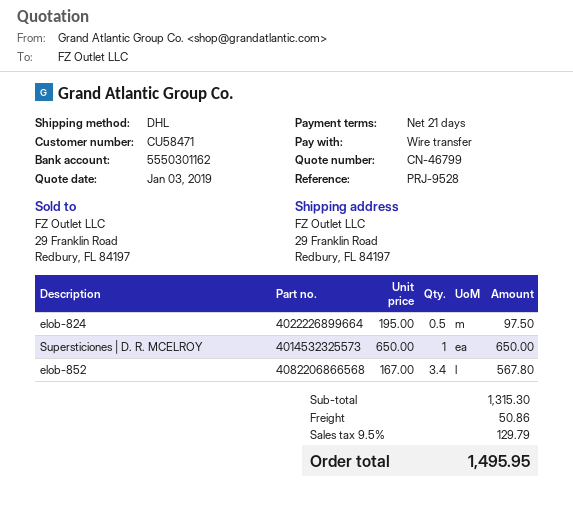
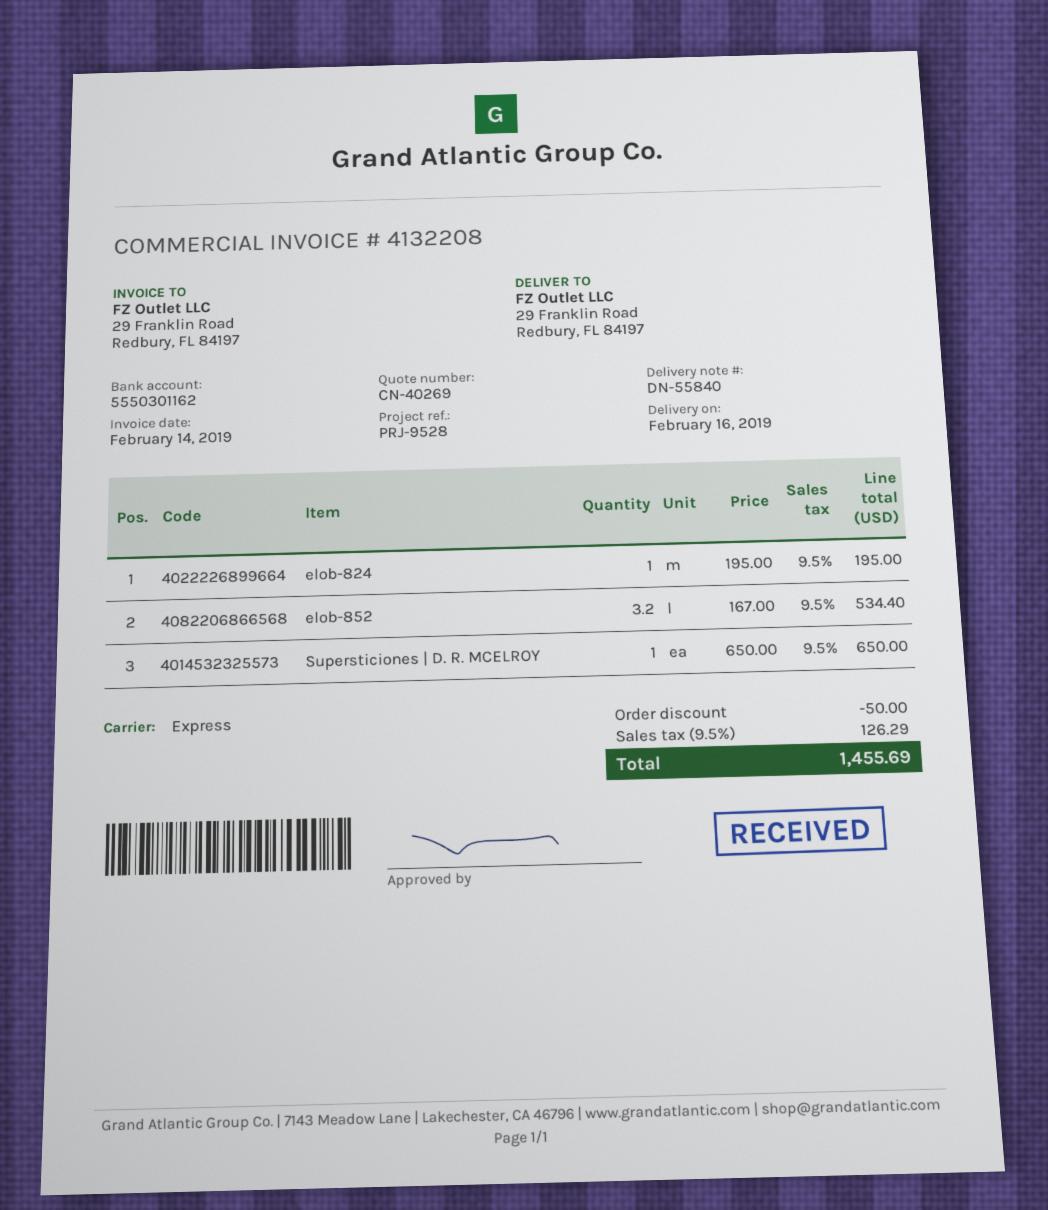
quote number: CN-46799 -> CN-40269
shipping method: DHL -> express
elob-824: 0.5 x 195.00 = 97.50 -> 1 x 195.00 = 195.00
elob-852: 3.4 x 167.00 = 567.80 -> 3.2 x 167.00 = 534.40
discount: none -> 50.00
shipping: 50.86 -> none
tax: 9.5% = 129.79 -> 9.5% = 126.29
total: 1495.95 -> 1455.69

